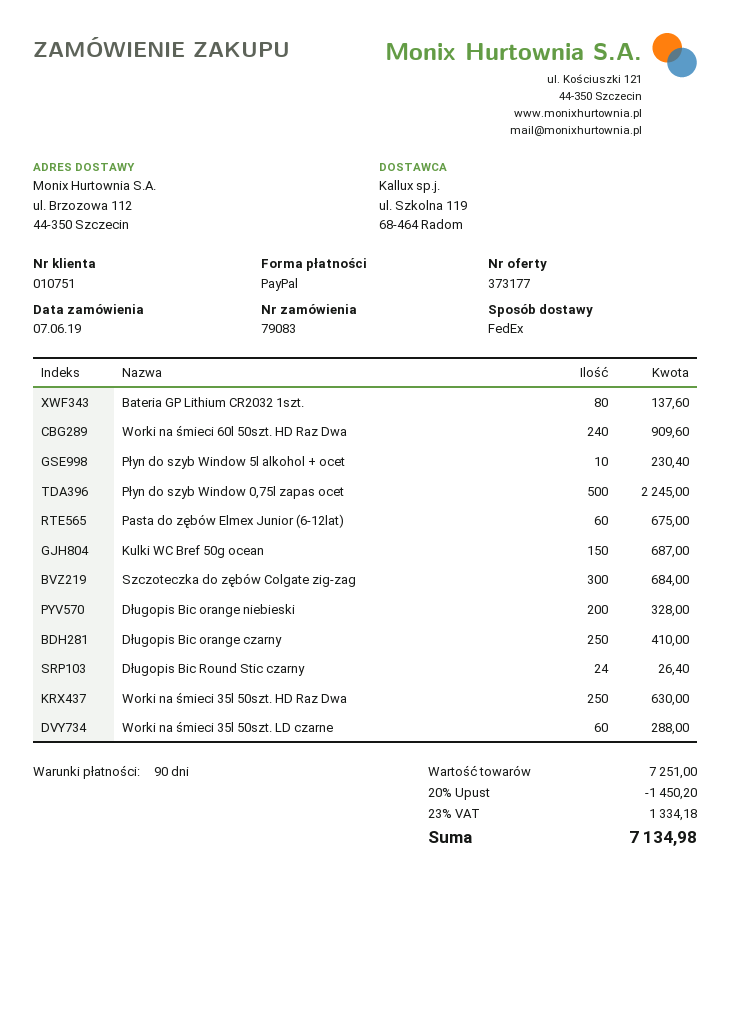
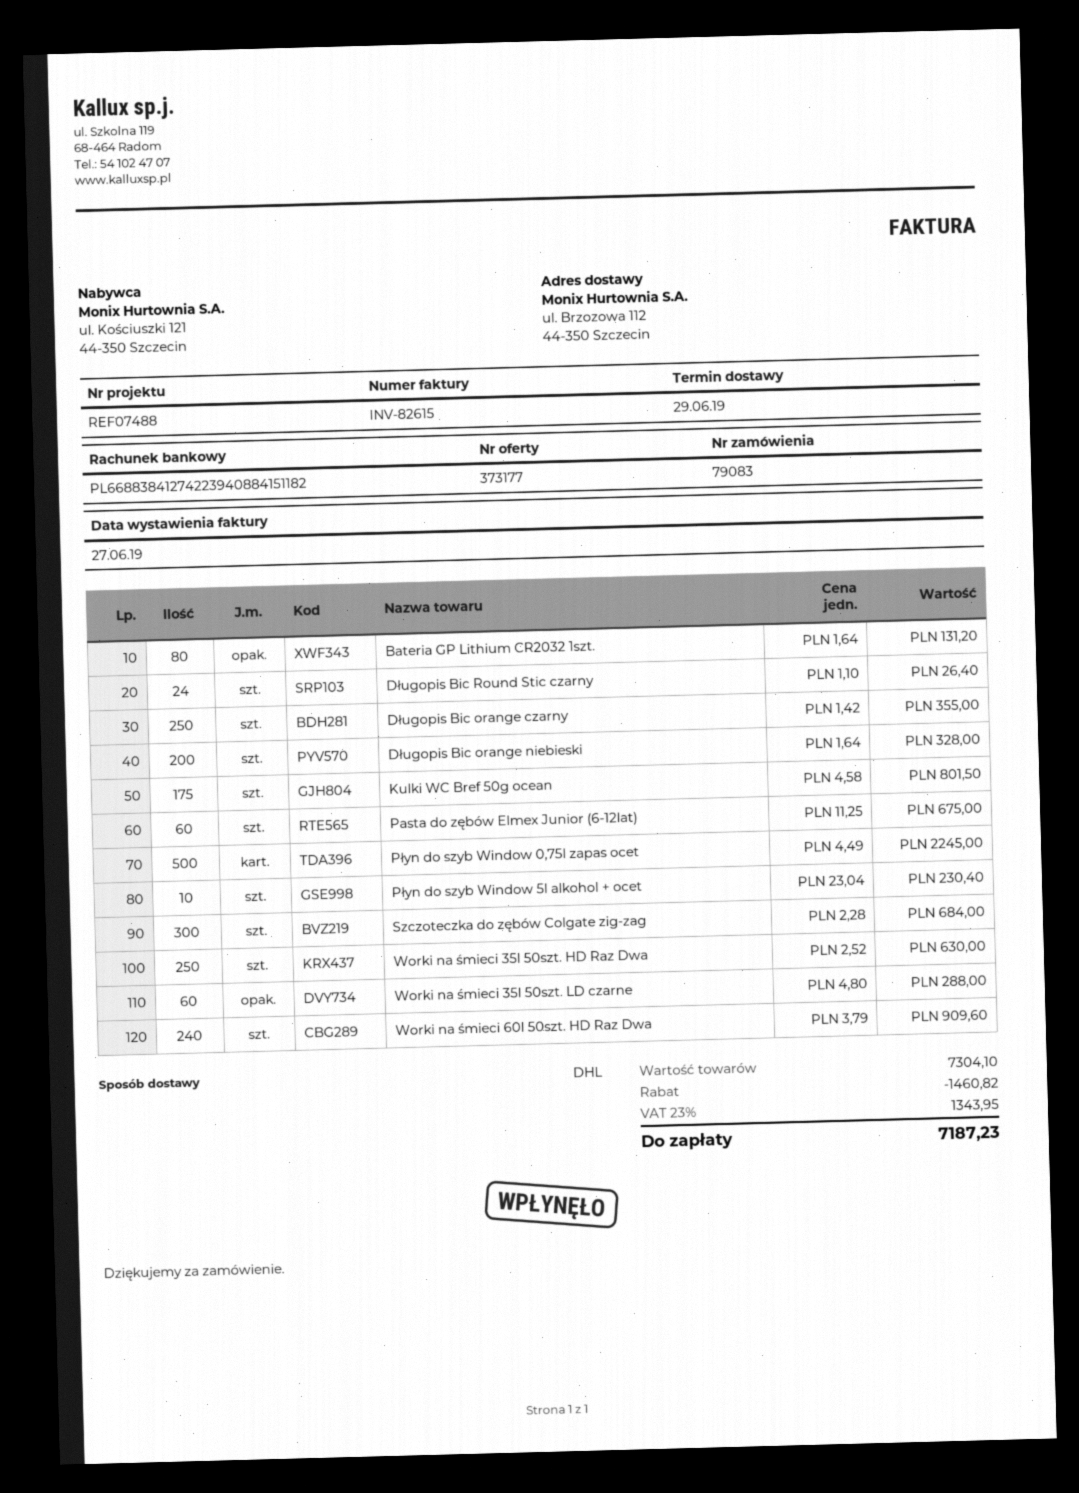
shipping method: FedEx -> DHL
Bateria GP Lithium CR2032 1szt.: 80 for 137.60 -> 80 for 131.20
Kulki WC Bref 50g ocean: 150 for 687.00 -> 175 for 801.50
Długopis Bic orange czarny: 250 for 410.00 -> 250 for 355.00
subtotal: 7251.00 -> 7304.10
discount: 1450.20 -> 1460.82
tax: 23% = 1334.18 -> 23% = 1343.95
total: 7134.98 -> 7187.23

